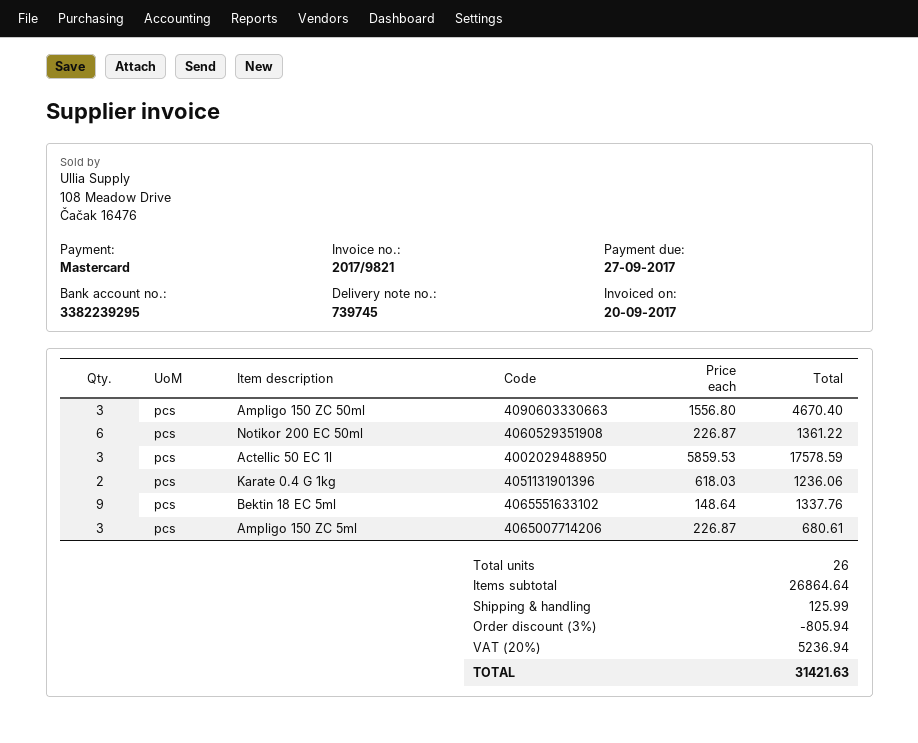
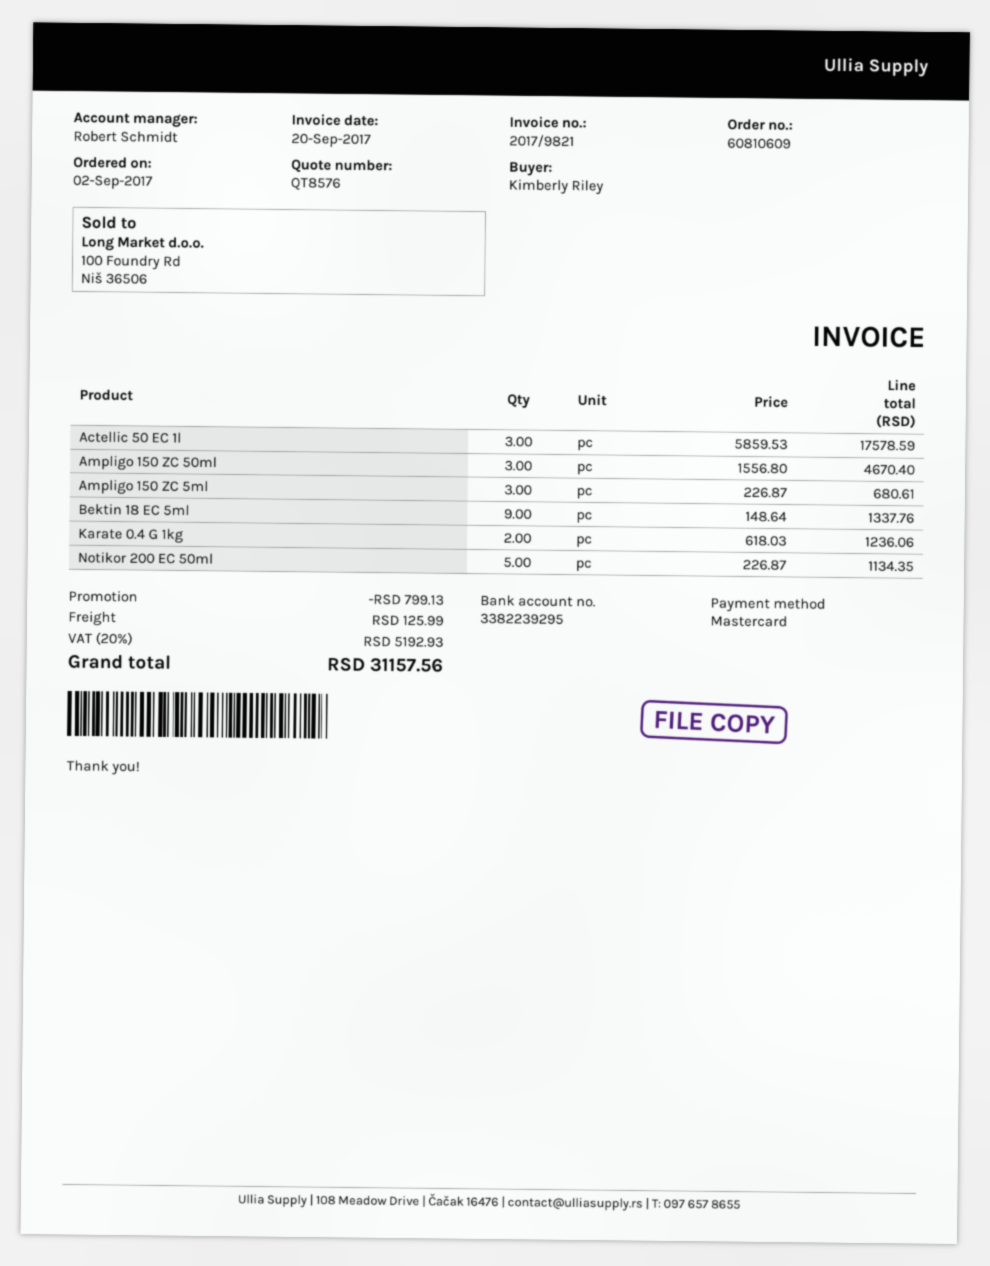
Notikor 200 EC 50ml: 6 x 226.87 = 1361.22 -> 5 x 226.87 = 1134.35
discount: 805.94 -> 799.13
tax: 20% = 5236.94 -> 20% = 5192.93
total: 31421.63 -> 31157.56

